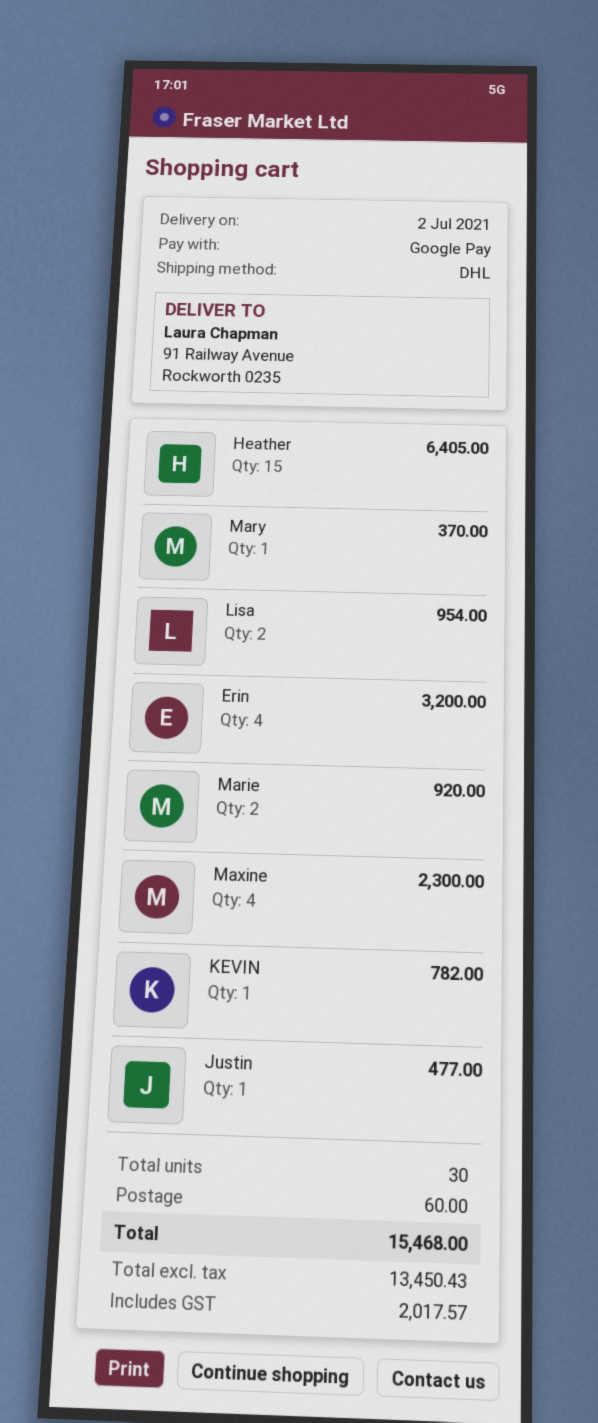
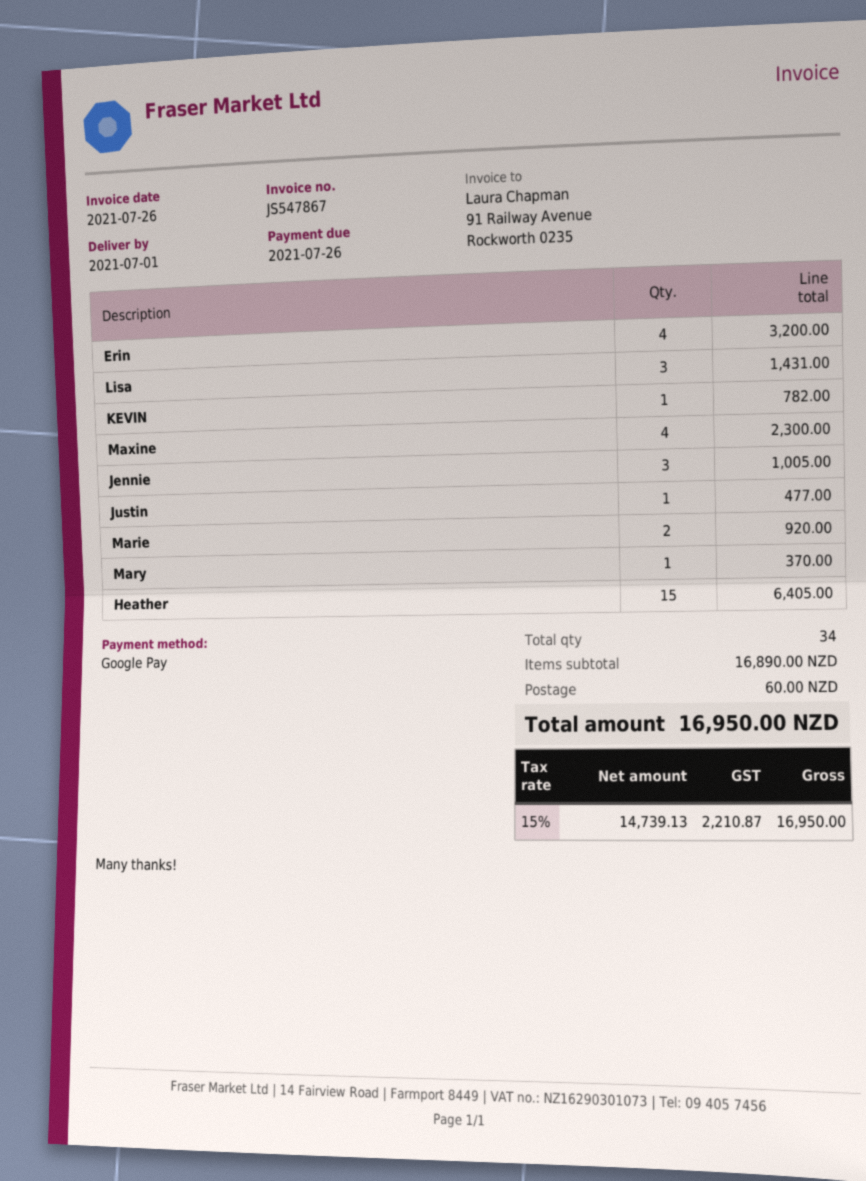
delivery date: 2021-07-02 -> 2021-07-01
Lisa: 2 for 954.00 -> 3 for 1431.00
Jennie: none -> 3 for 1005.00
total quantity: 30 -> 34
net: 13450.43 -> 14739.13
tax: 2017.57 -> 2210.87
total: 15468.00 -> 16950.00

